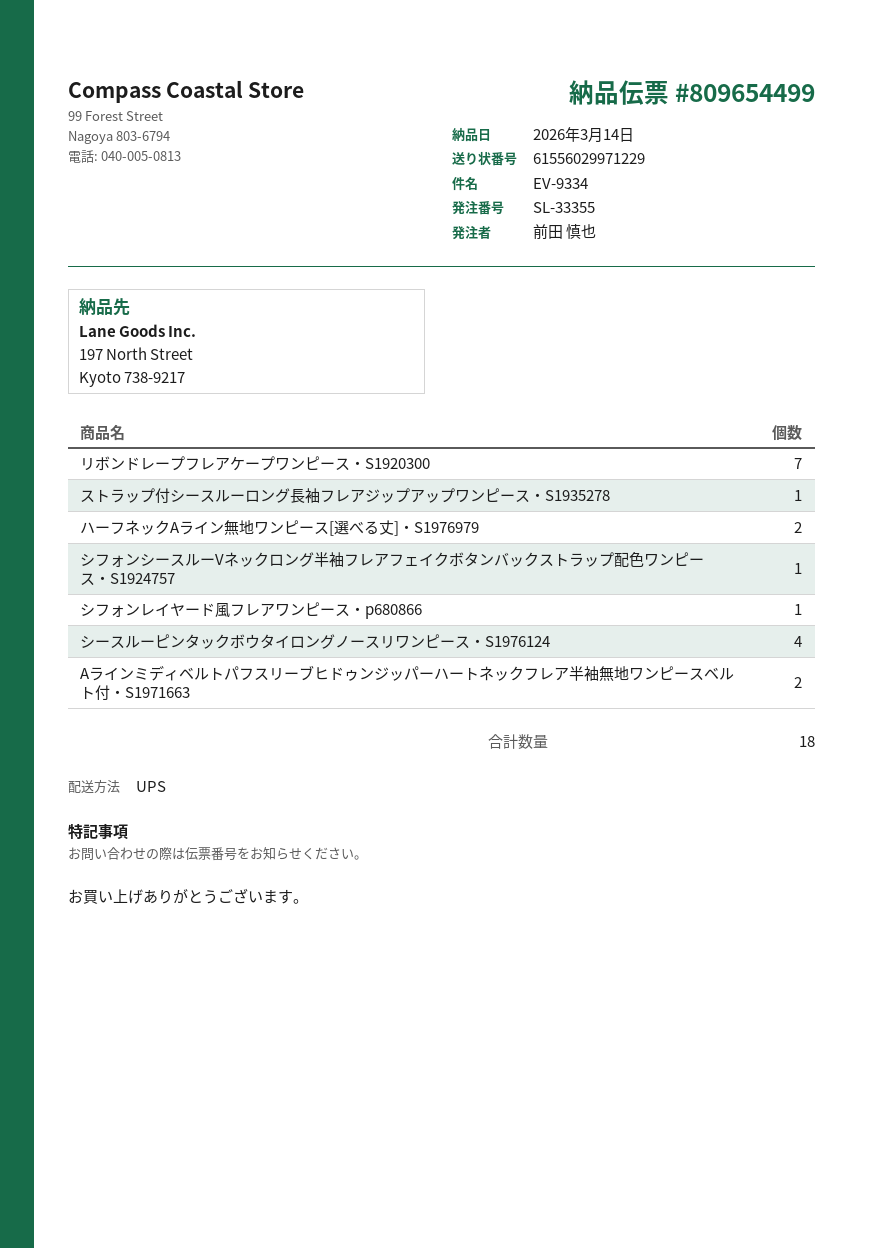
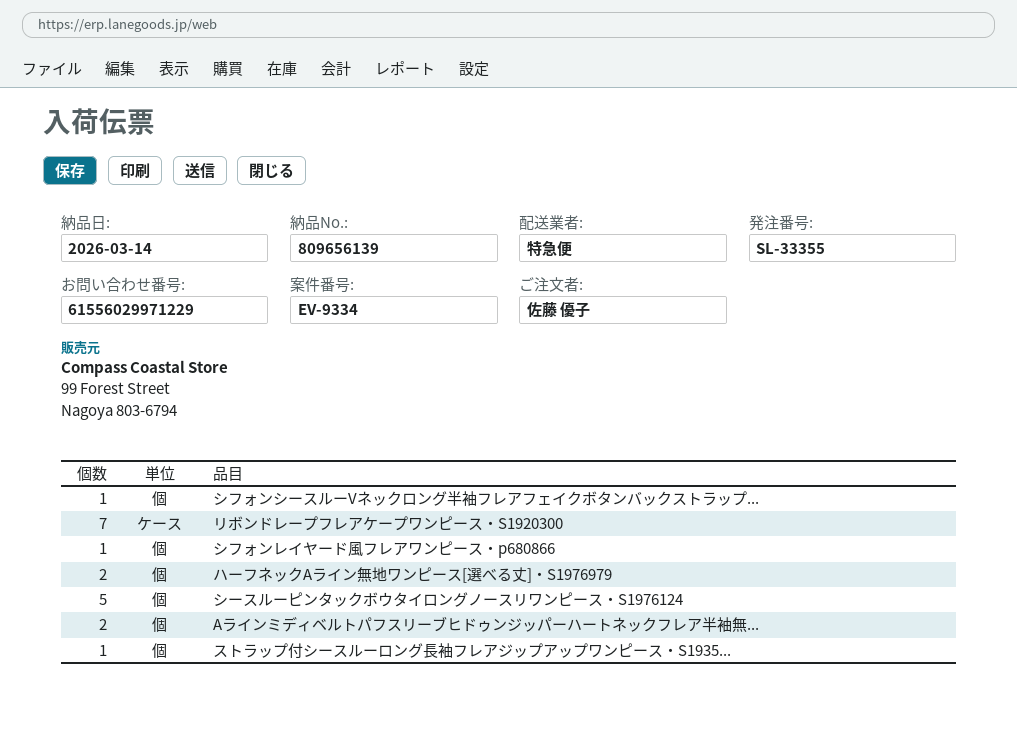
delivery note number: 809654499 -> 809656139
ordered by: 前田 慎也 -> 佐藤 優子
shipping method: UPS -> express
シースルーピンタックボウタイロングノースリワンピース・S1976124: 4 -> 5

